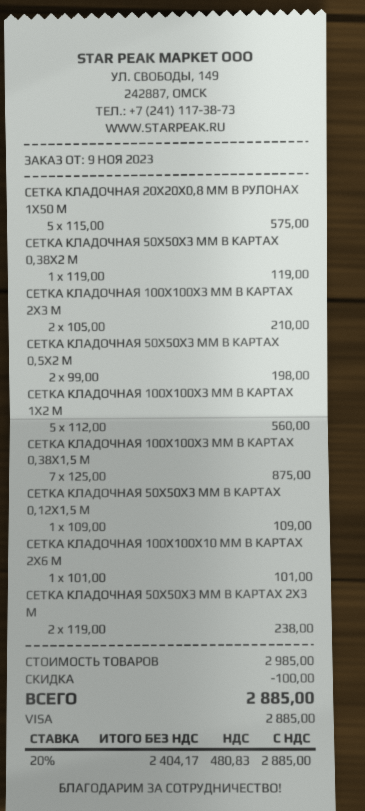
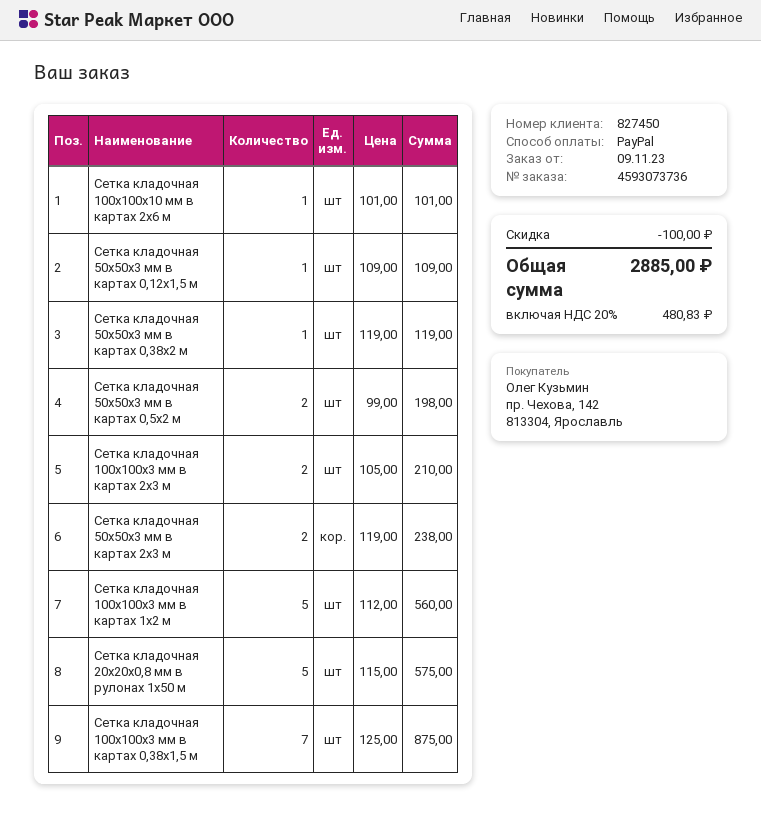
payment method: Visa -> PayPal

